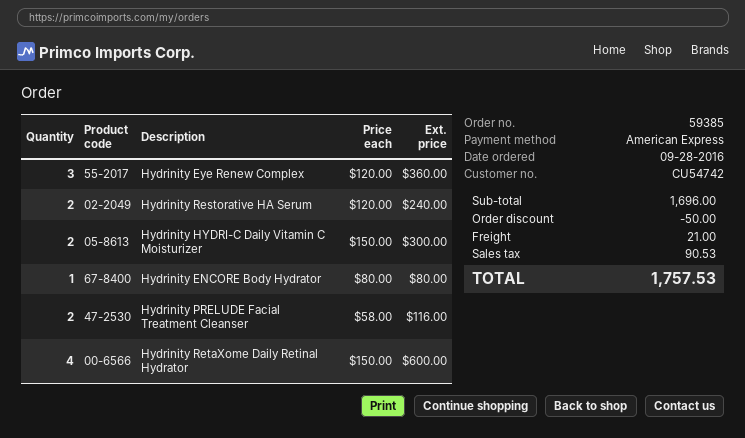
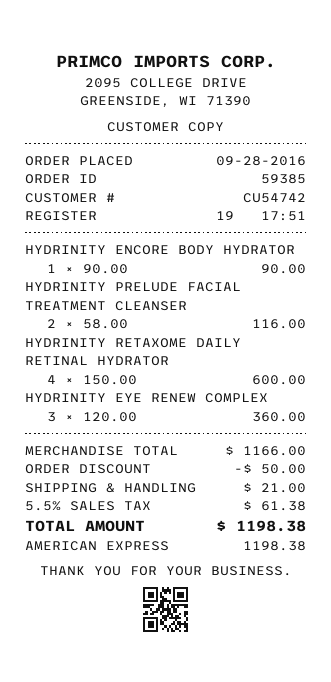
Hydrinity Restorative HA Serum: 2 x 120.00 = 240.00 -> none
Hydrinity HYDRI-C Daily Vitamin C Moisturizer: 2 x 150.00 = 300.00 -> none
Hydrinity ENCORE Body Hydrator: 1 x 80.00 = 80.00 -> 1 x 90.00 = 90.00
subtotal: 1696.00 -> 1166.00
tax: 90.53 -> 61.38
total: 1757.53 -> 1198.38

